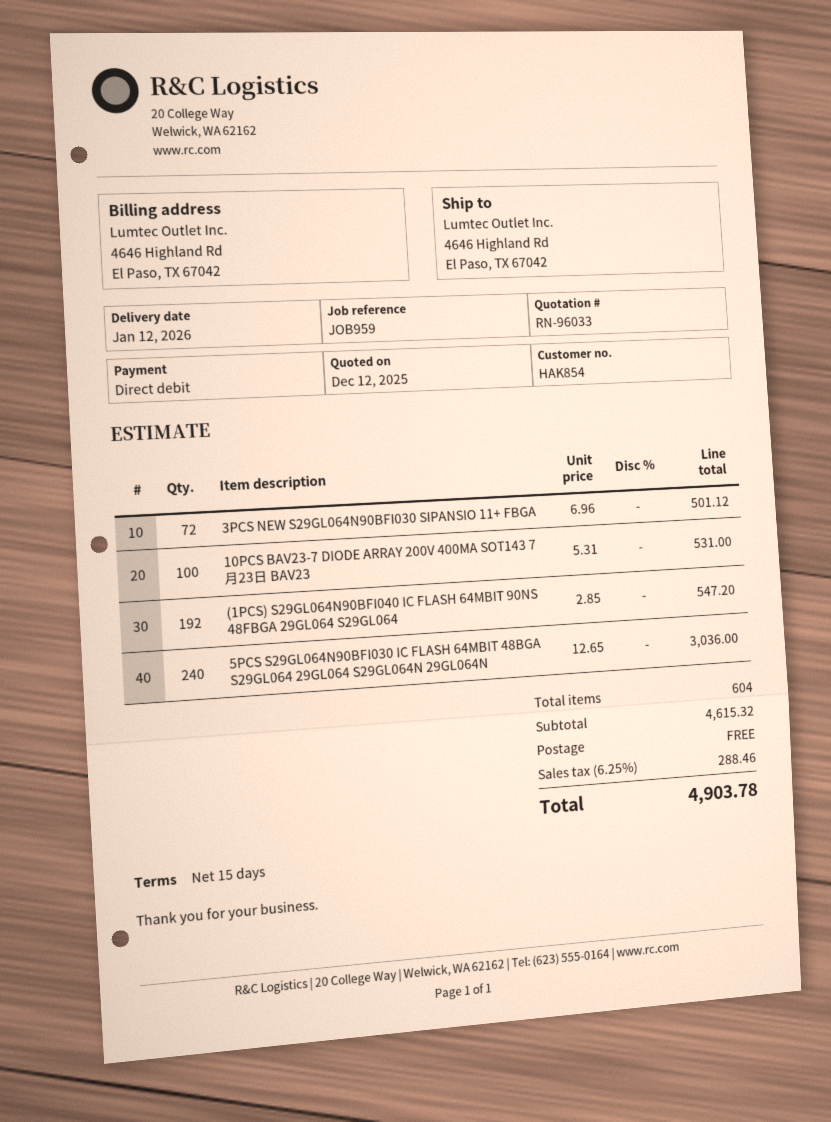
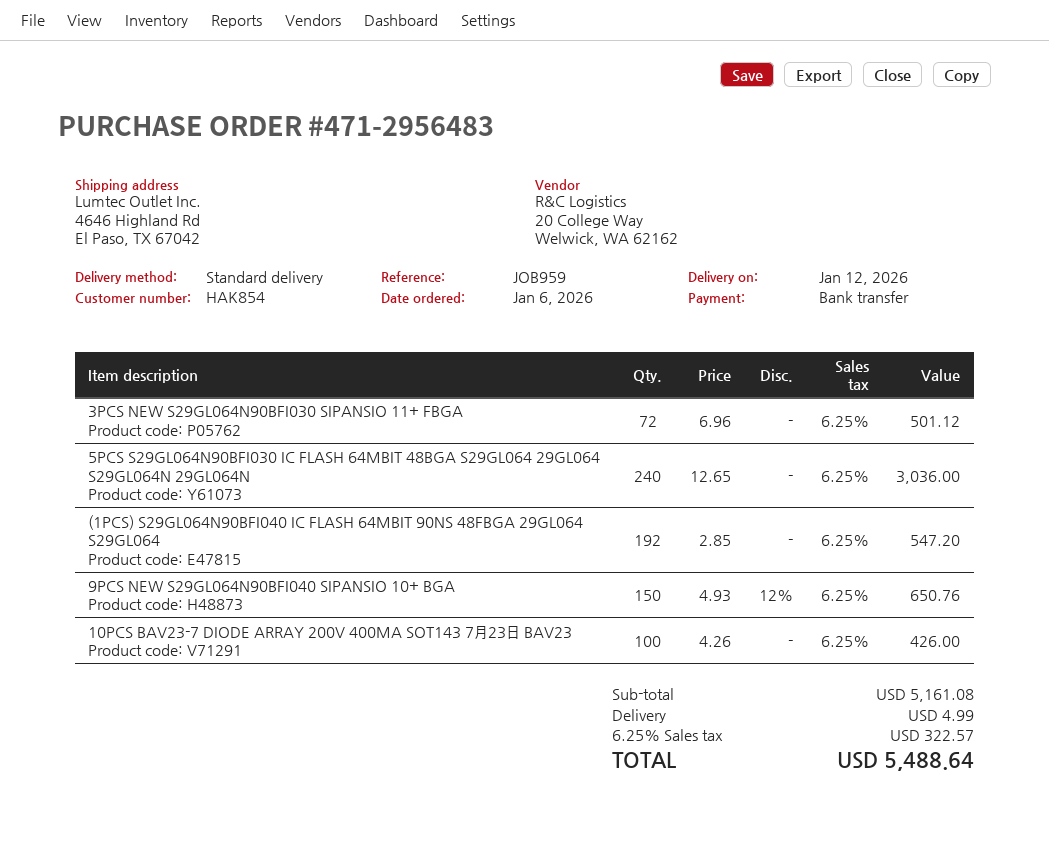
payment method: direct debit -> bank transfer
10PCS BAV23-7 DIODE ARRAY 200V 400MA SOT143 7月23日 BAV23: 100 x 5.31 = 531.00 -> 100 x 4.26 = 426.00
9PCS NEW S29GL064N90BFI040 SIPANSIO 10+ BGA: none -> 150 x 4.93 - 12% = 650.76
subtotal: 4615.32 -> 5161.08
shipping: 0.00 -> 4.99
tax: 6.25% = 288.46 -> 6.25% = 322.57
total: 4903.78 -> 5488.64

